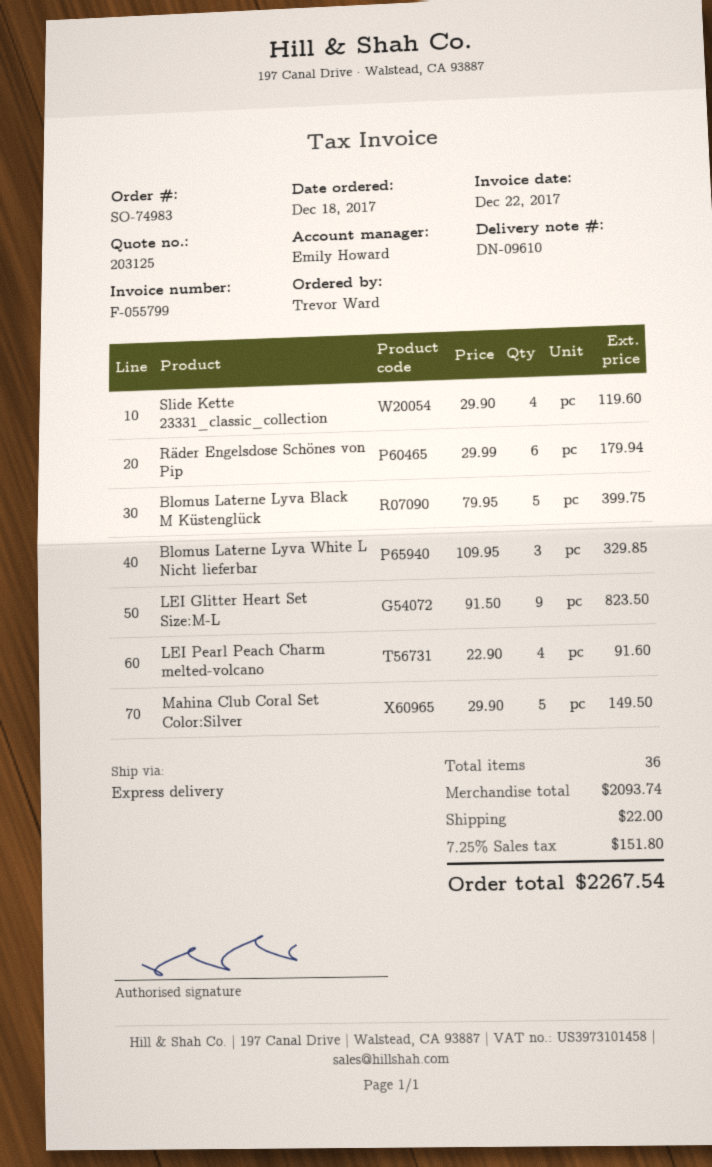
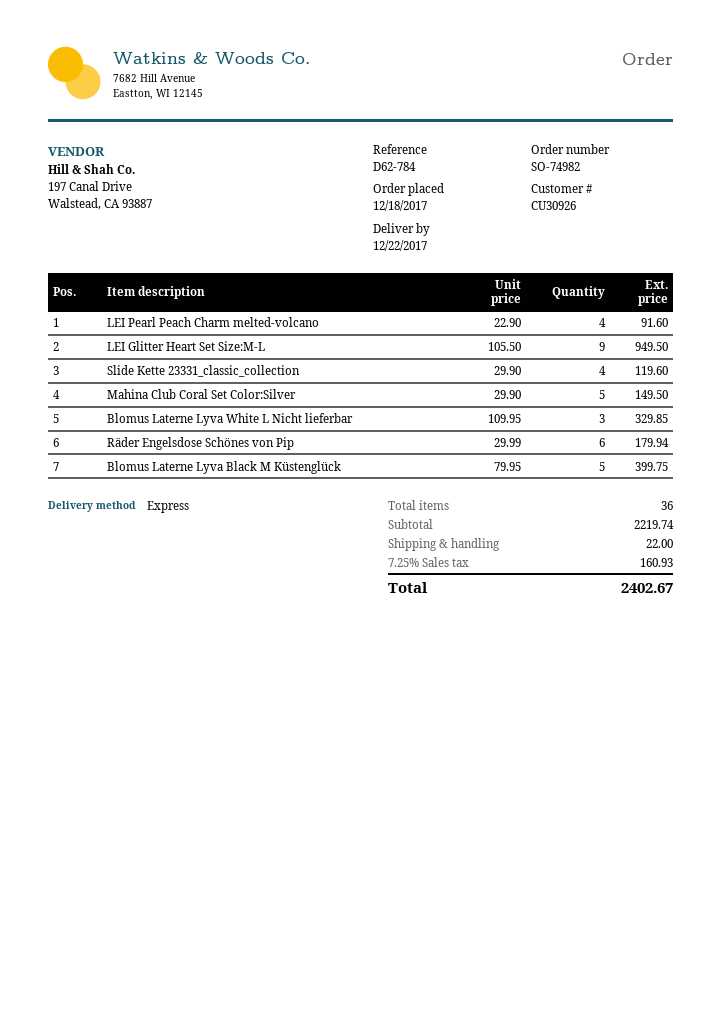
order number: SO-74983 -> SO-74982
LEI Glitter Heart Set Size:M-L: 9 x 91.50 = 823.50 -> 9 x 105.50 = 949.50
subtotal: 2093.74 -> 2219.74
tax: 7.25% = 151.80 -> 7.25% = 160.93
total: 2267.54 -> 2402.67

